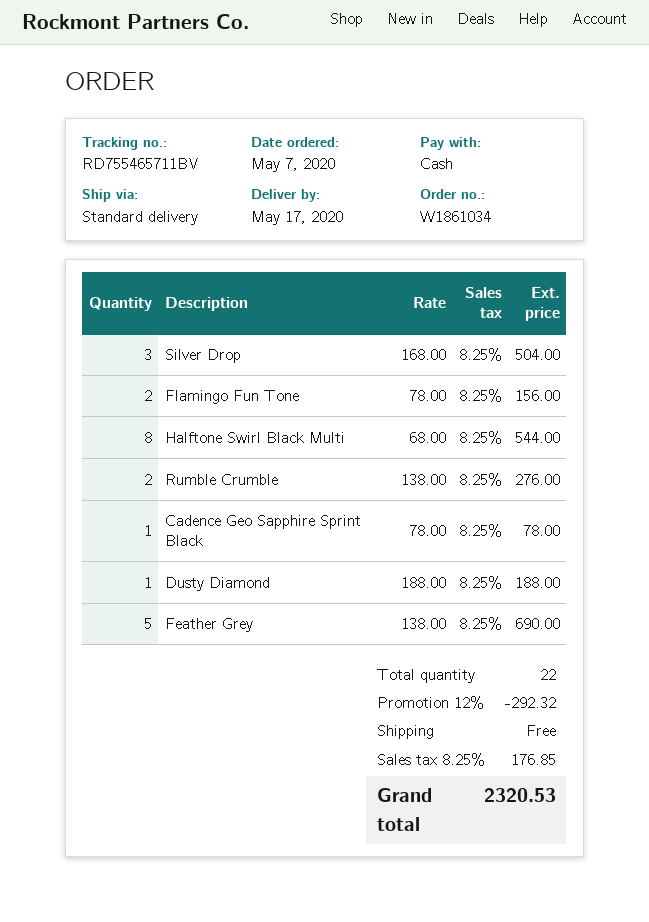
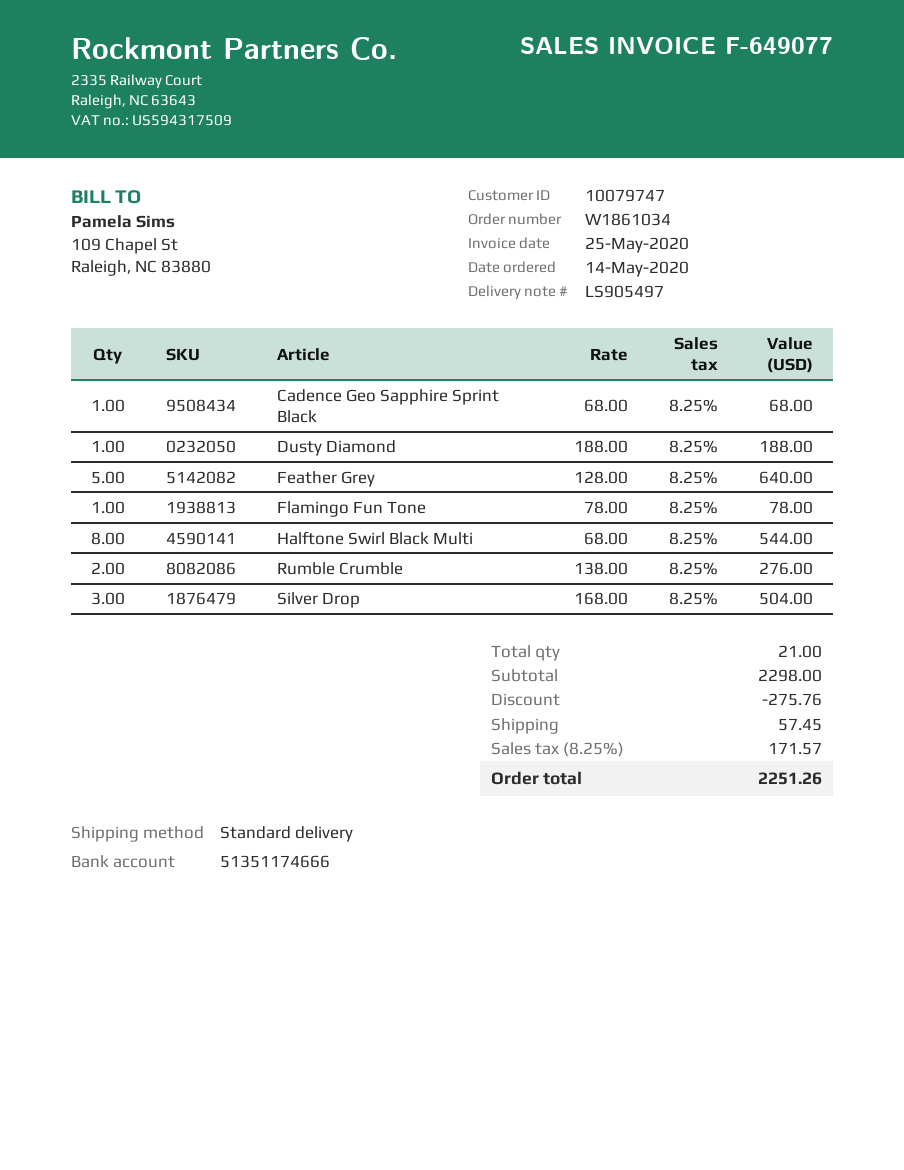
order date: 2020-05-07 -> 2020-05-14
Flamingo Fun Tone: 2 x 78.00 = 156.00 -> 1 x 78.00 = 78.00
Cadence Geo Sapphire Sprint Black: 1 x 78.00 = 78.00 -> 1 x 68.00 = 68.00
Feather Grey: 5 x 138.00 = 690.00 -> 5 x 128.00 = 640.00
total quantity: 22 -> 21
discount: 292.32 -> 275.76
shipping: 0.00 -> 57.45
tax: 8.25% = 176.85 -> 8.25% = 171.57
total: 2320.53 -> 2251.26

